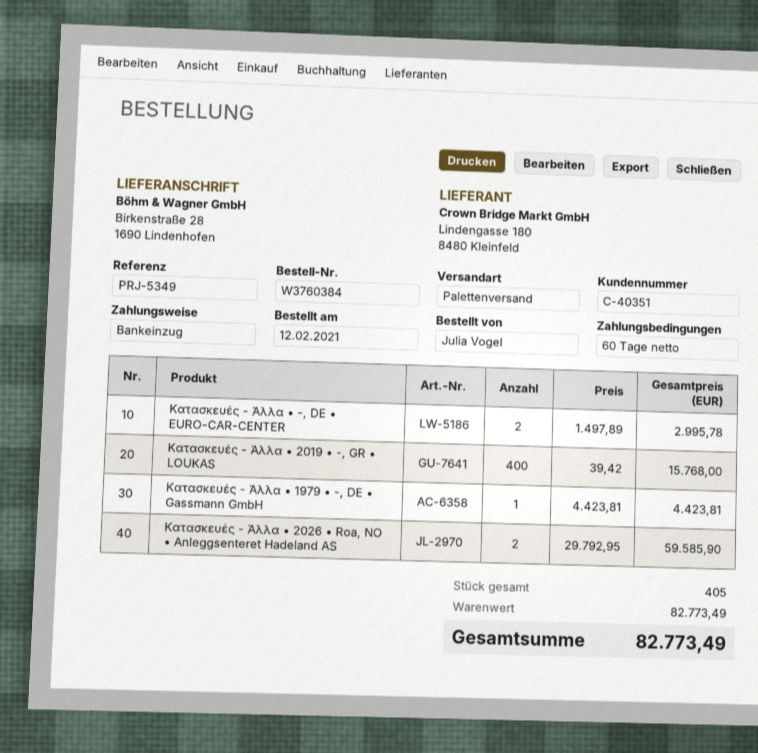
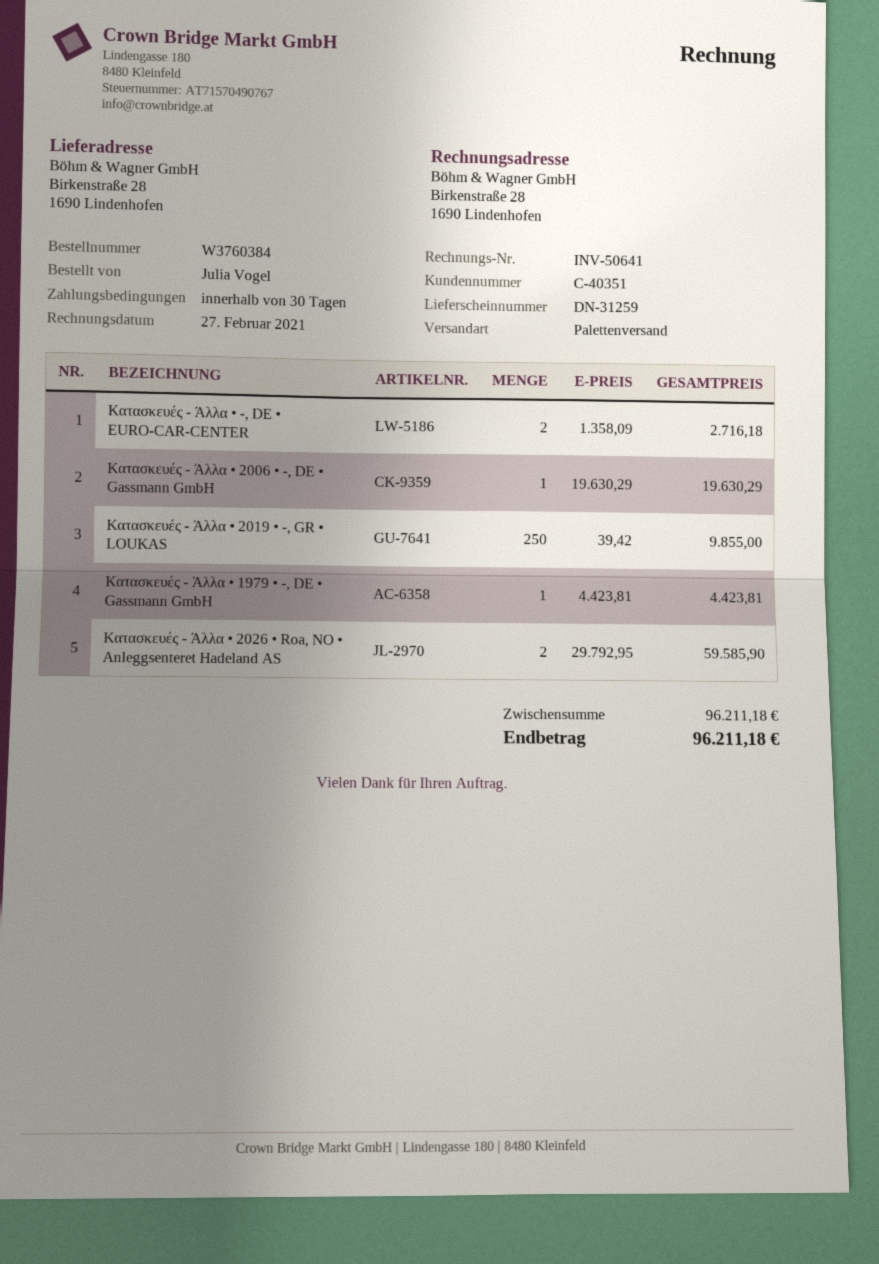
payment terms: 60 days -> 30 days
Κατασκευές - Άλλα • -, DE • EURO-CAR-CENTER: 2 x 1497.89 = 2995.78 -> 2 x 1358.09 = 2716.18
Κατασκευές - Άλλα • 2019 • -, GR • LOUKAS: 400 x 39.42 = 15768.00 -> 250 x 39.42 = 9855.00
Κατασκευές - Άλλα • 2006 • -, DE • Gassmann GmbH: none -> 1 x 19630.29 = 19630.29
subtotal: 82773.49 -> 96211.18
total: 82773.49 -> 96211.18

